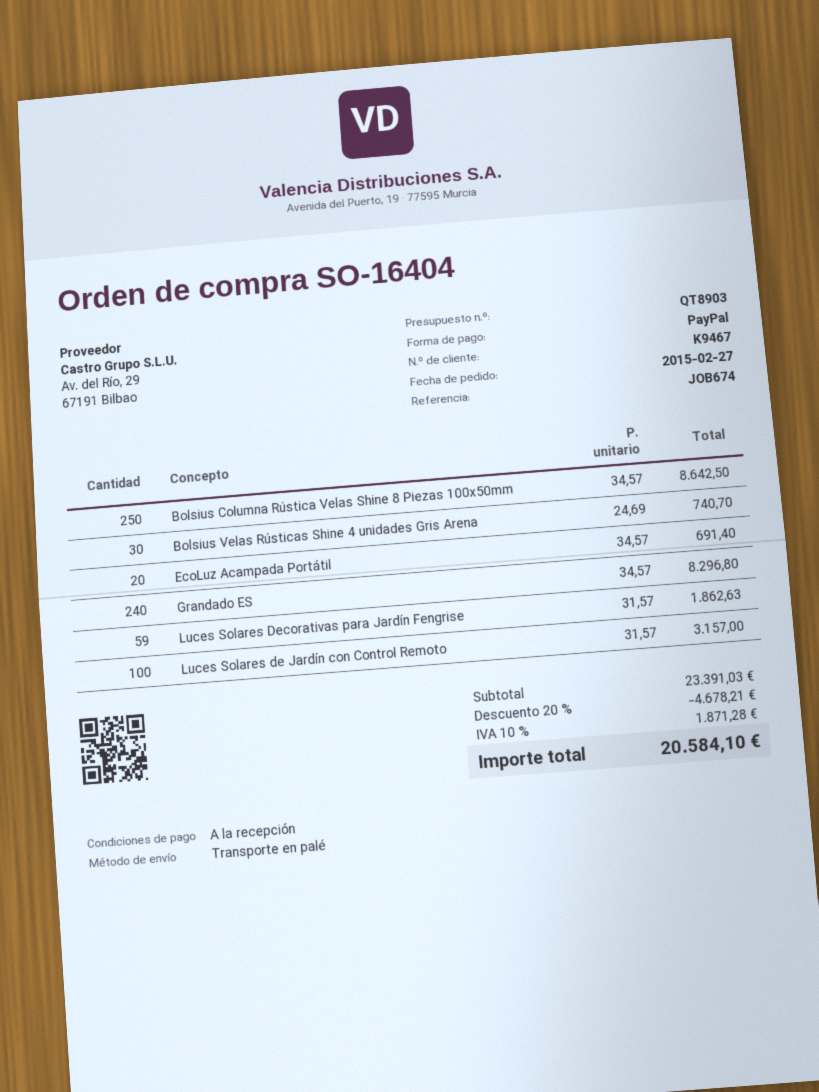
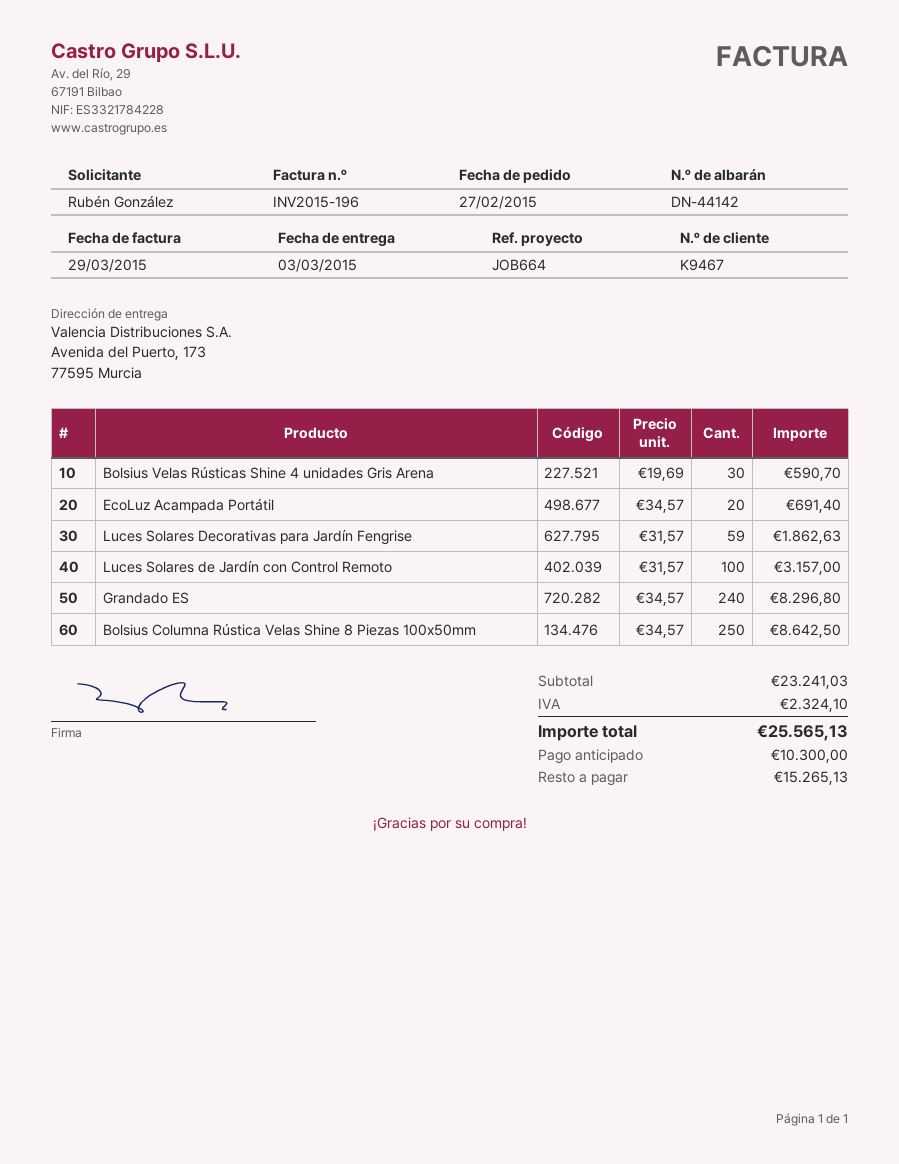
reference: JOB674 -> JOB664
Bolsius Velas Rústicas Shine 4 unidades Gris Arena: 30 x 24.69 = 740.70 -> 30 x 19.69 = 590.70
subtotal: 23391.03 -> 23241.03
discount: 20% = 4678.21 -> none
tax: 1871.28 -> 2324.10
total: 20584.10 -> 25565.13

